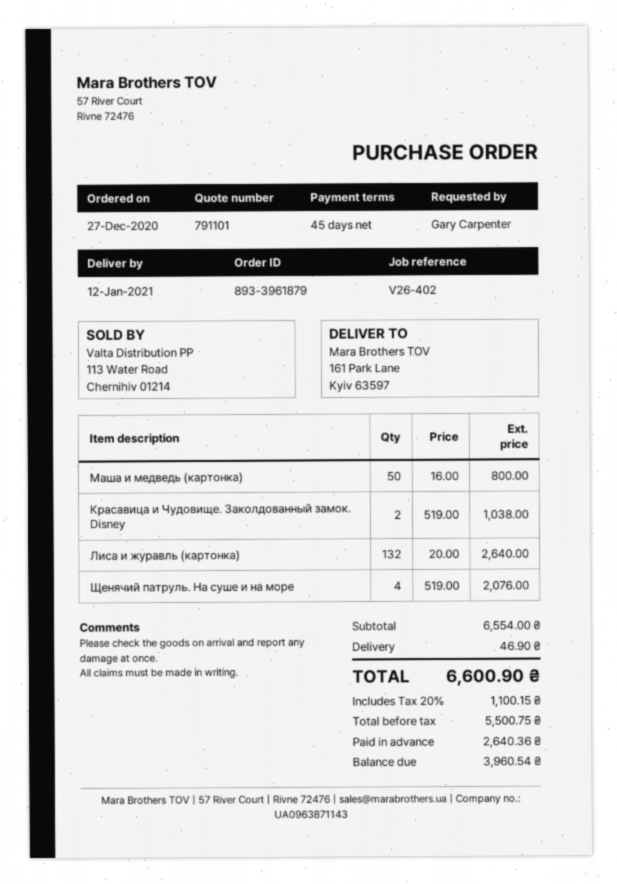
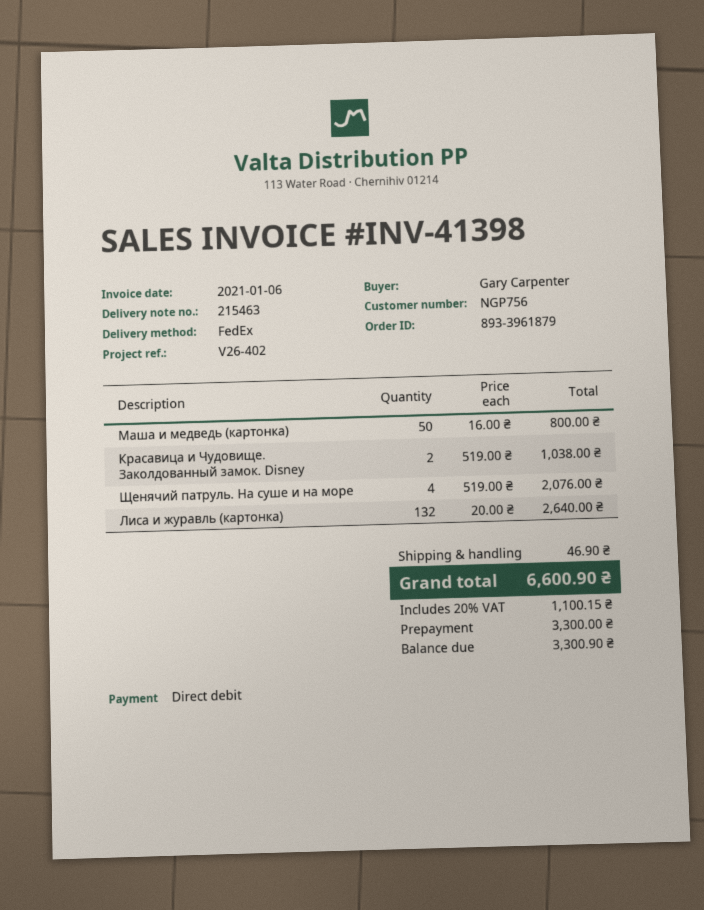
deposit: 2640.36 -> 3300.00
balance: 3960.54 -> 3300.90

